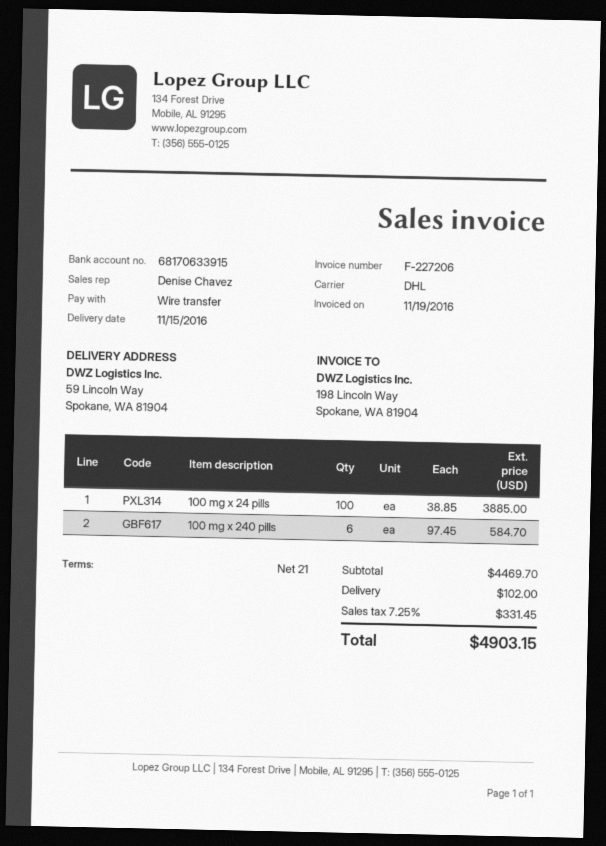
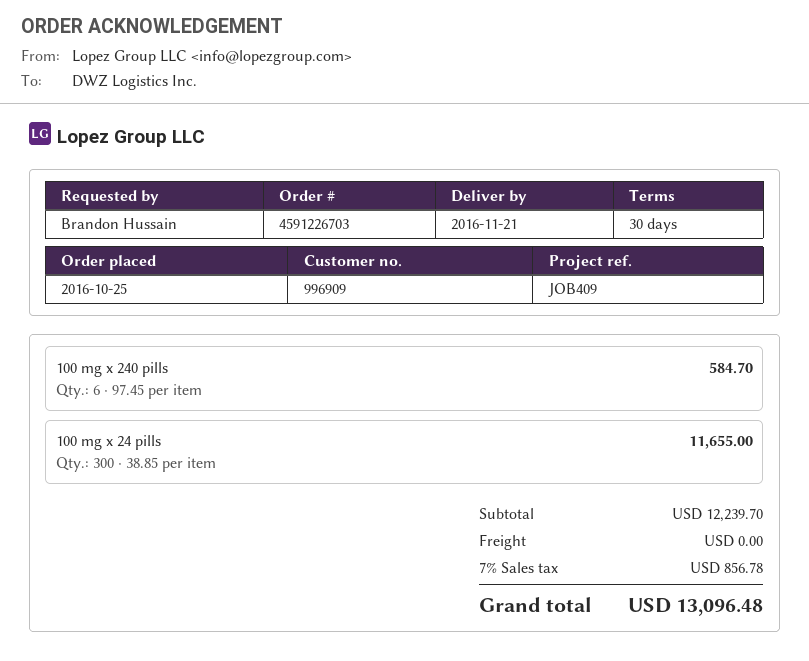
delivery date: 2016-11-15 -> 2016-11-21
payment terms: 21 days -> 30 days
100 mg x 24 pills: 100 x 38.85 = 3885.00 -> 300 x 38.85 = 11655.00
subtotal: 4469.70 -> 12239.70
shipping: 102.00 -> 0.00
tax: 7.25% = 331.45 -> 7% = 856.78
total: 4903.15 -> 13096.48

